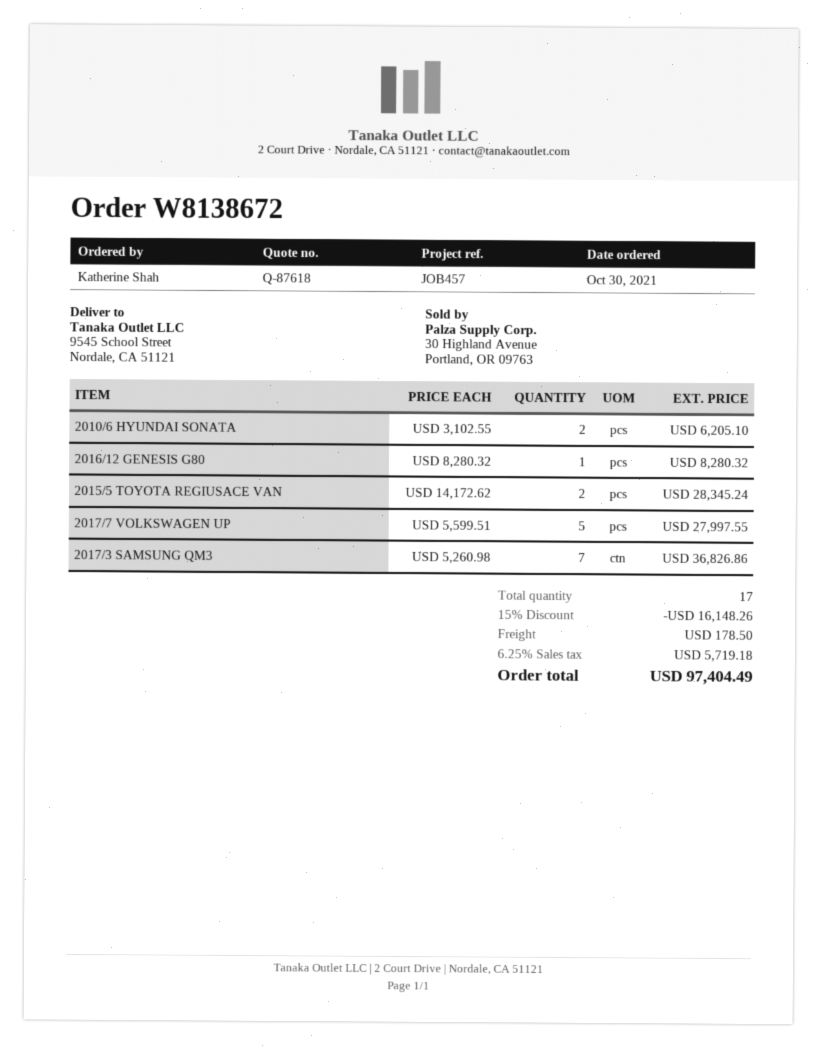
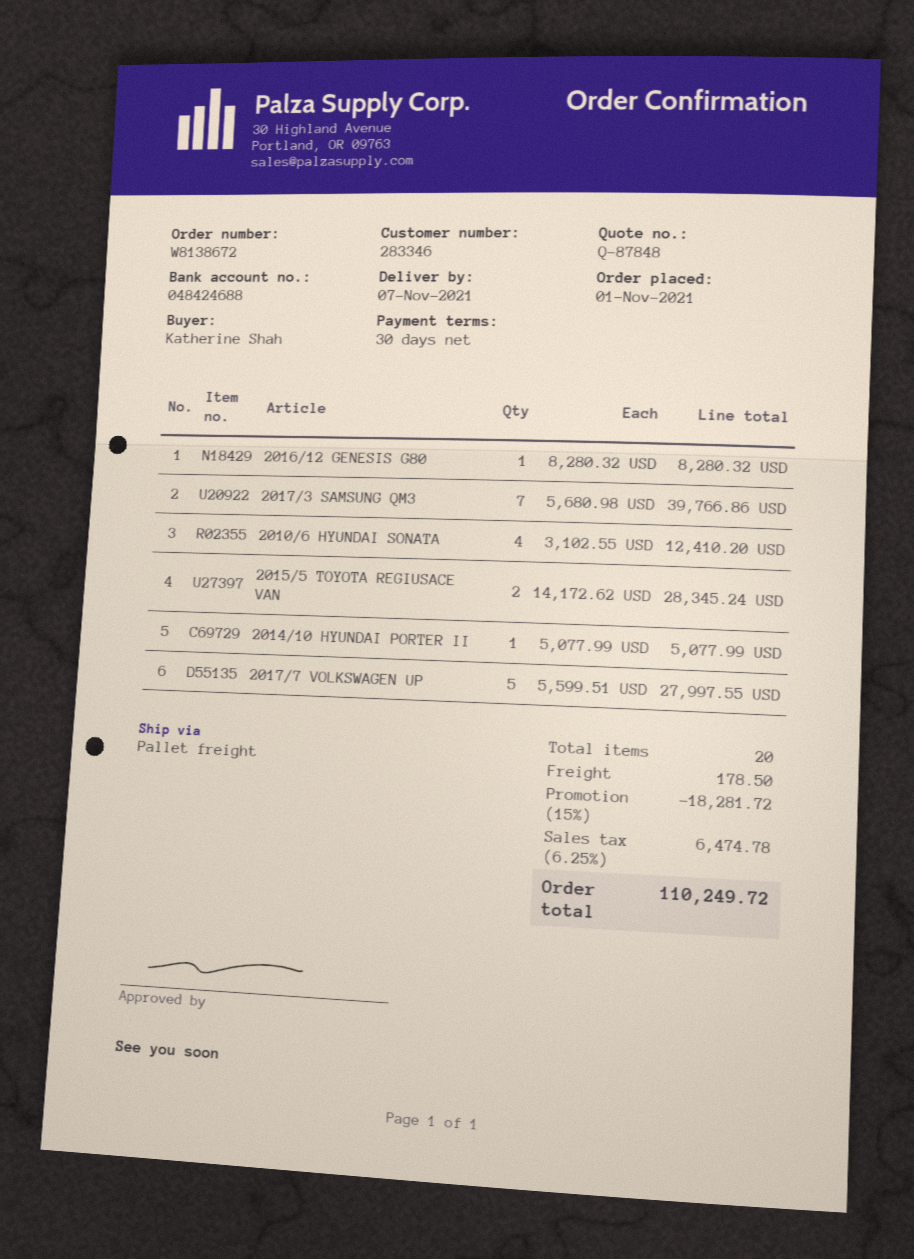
quote number: Q-87618 -> Q-87848
order date: 2021-10-30 -> 2021-11-01
2010/6 HYUNDAI SONATA: 2 x 3102.55 = 6205.10 -> 4 x 3102.55 = 12410.20
2017/3 SAMSUNG QM3: 7 x 5260.98 = 36826.86 -> 7 x 5680.98 = 39766.86
2014/10 HYUNDAI PORTER II: none -> 1 x 5077.99 = 5077.99
total quantity: 17 -> 20
discount: 15% = 16148.26 -> 15% = 18281.72
tax: 6.25% = 5719.18 -> 6.25% = 6474.78
total: 97404.49 -> 110249.72

